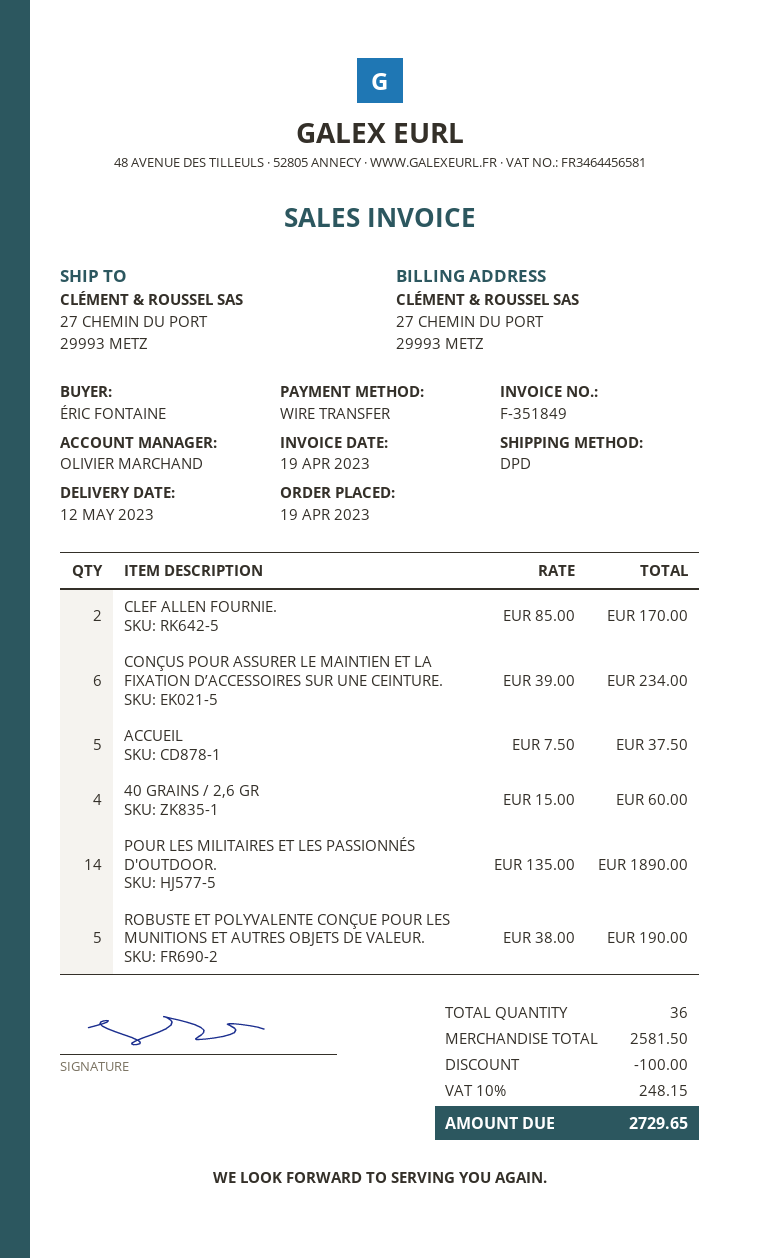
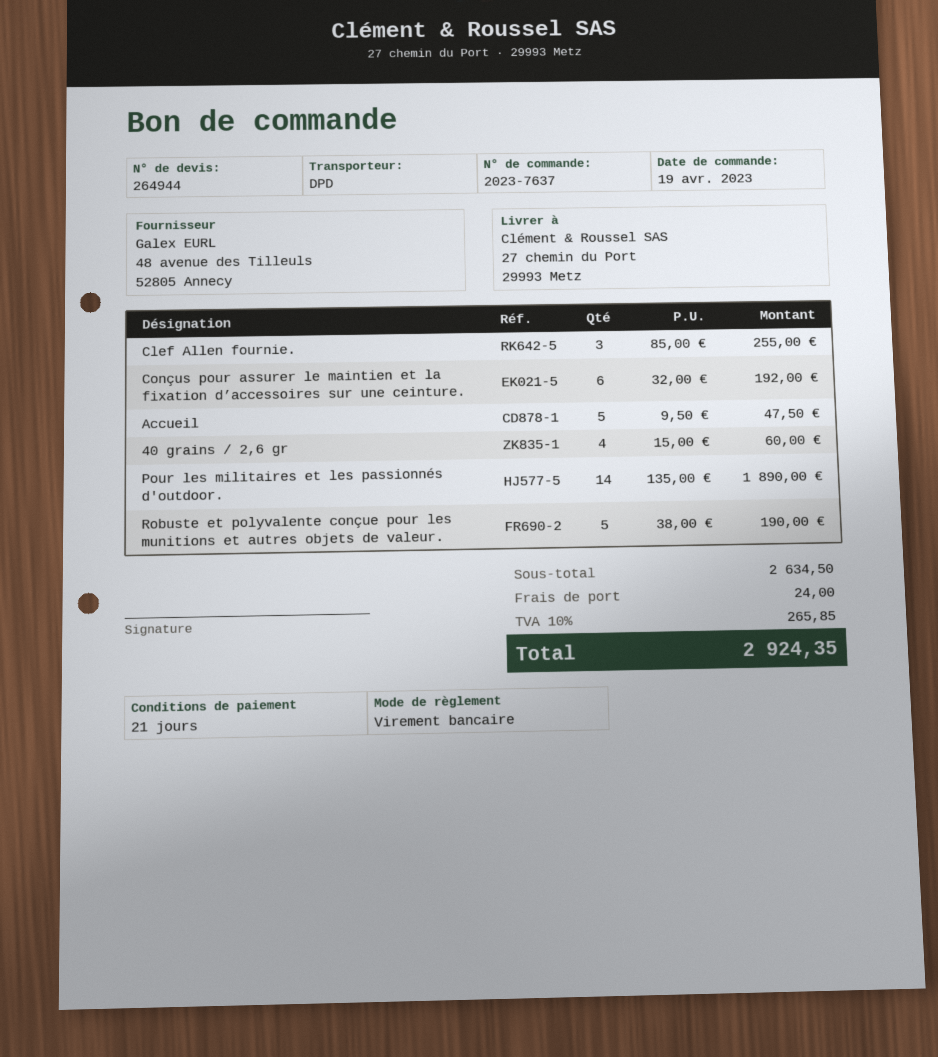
CLEF ALLEN FOURNIE.: 2 x 85.00 = 170.00 -> 3 x 85.00 = 255.00
CONÇUS POUR ASSURER LE MAINTIEN ET LA FIXATION D’ACCESSOIRES SUR UNE CEINTURE.: 6 x 39.00 = 234.00 -> 6 x 32.00 = 192.00
ACCUEIL: 5 x 7.50 = 37.50 -> 5 x 9.50 = 47.50
subtotal: 2581.50 -> 2634.50
discount: 100.00 -> none
shipping: none -> 24.00
tax: 10% = 248.15 -> 10% = 265.85
total: 2729.65 -> 2924.35

